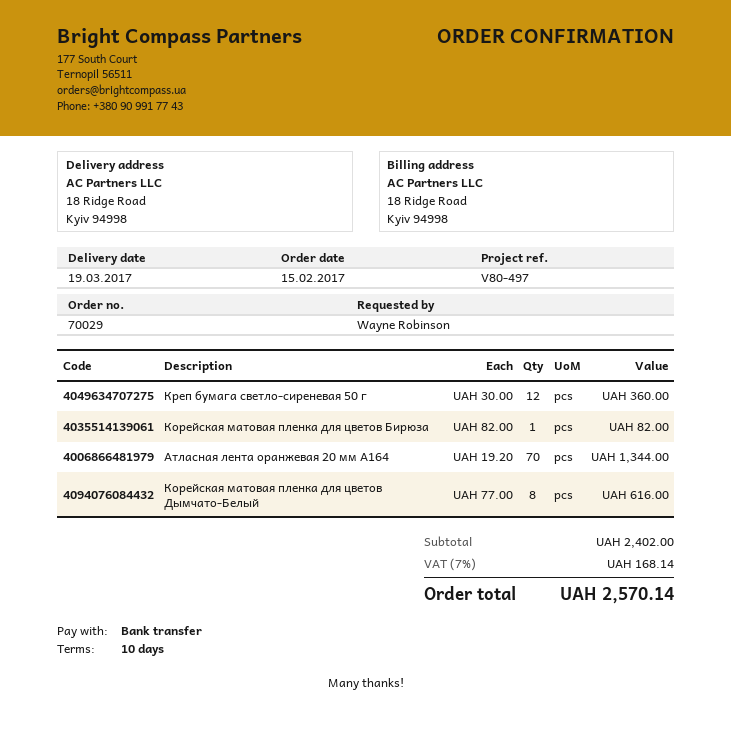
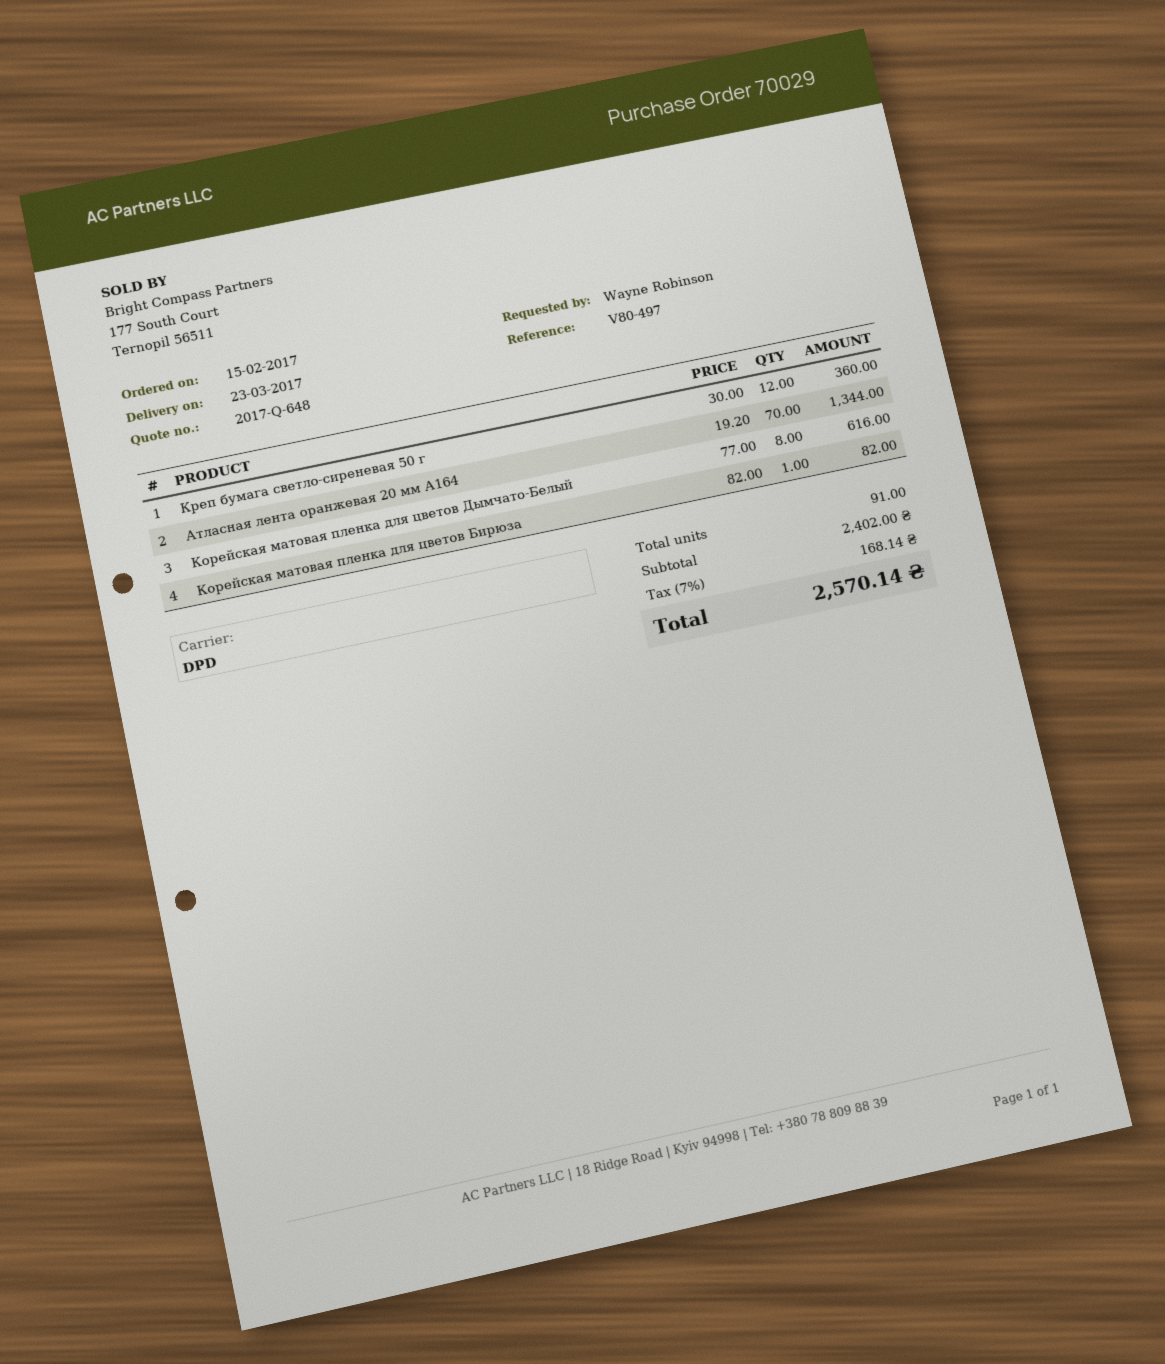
delivery date: 2017-03-19 -> 2017-03-23

